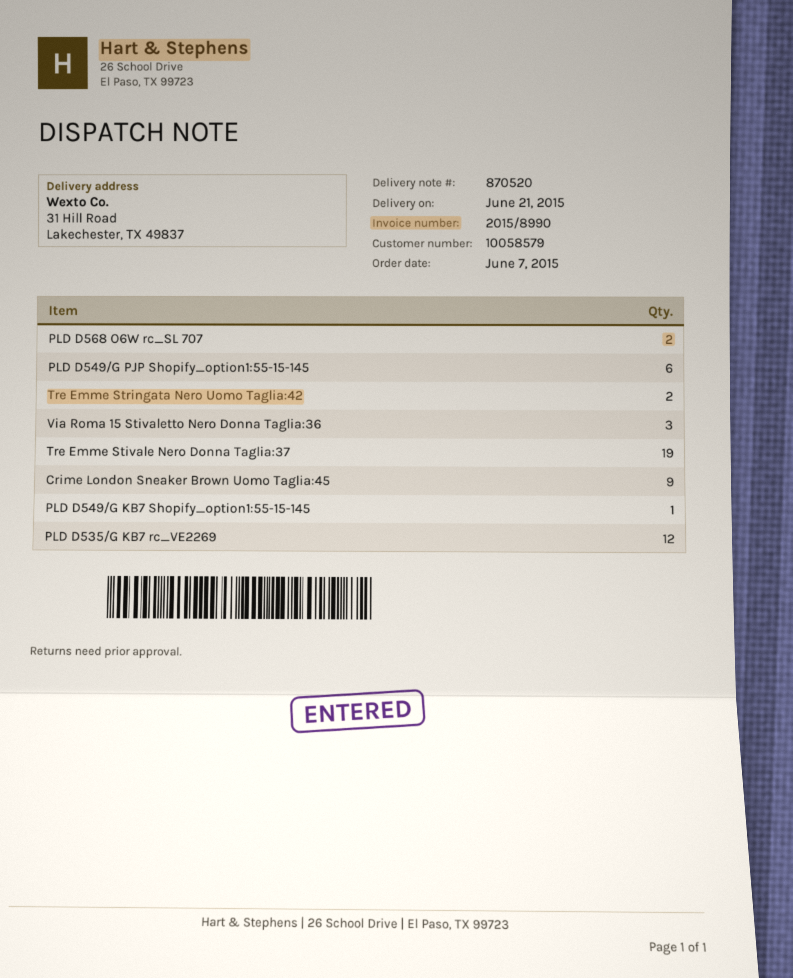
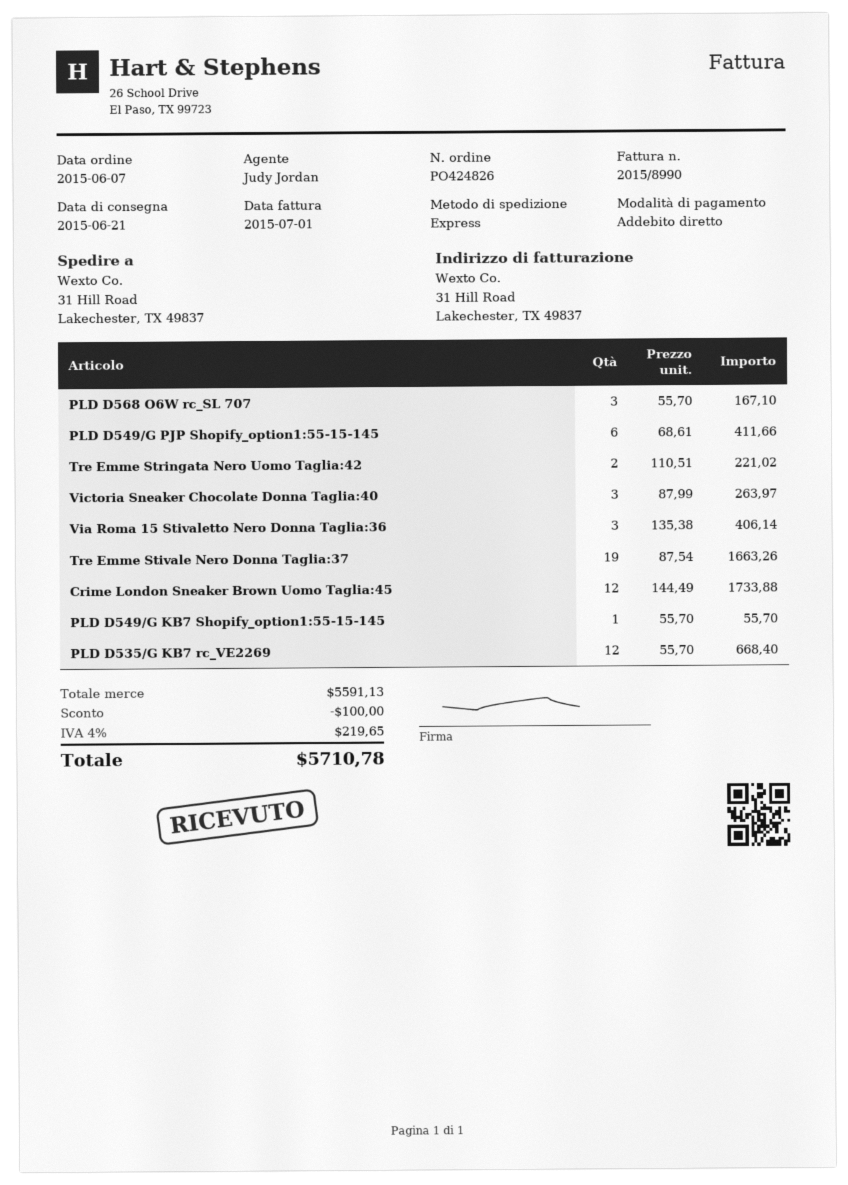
PLD D568 O6W rc_SL 707: 2 -> 3
Crime London Sneaker Brown Uomo Taglia:45: 9 -> 12
Victoria Sneaker Chocolate Donna Taglia:40: none -> 3

